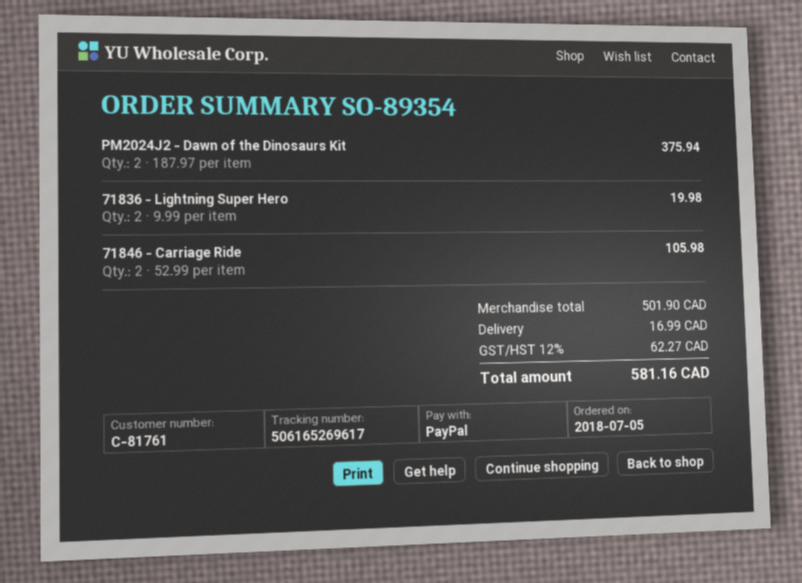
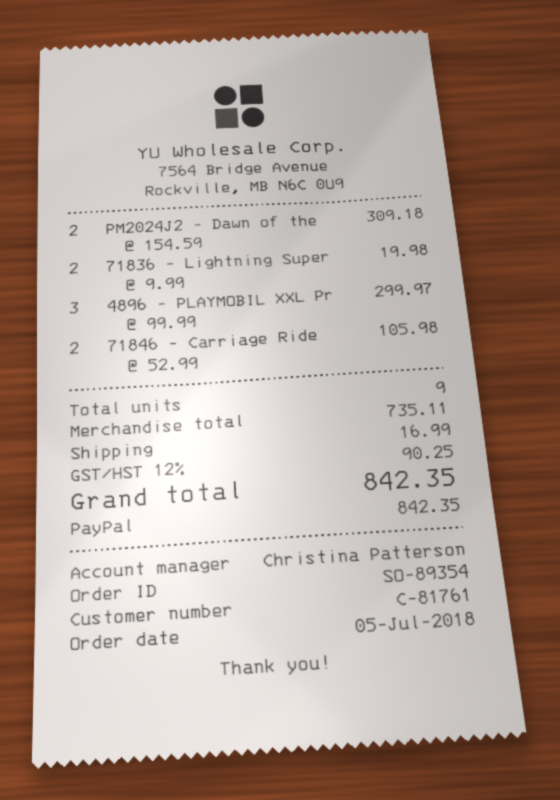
PM2024J2 - Dawn of the Dinosaurs Kit: 2 x 187.97 = 375.94 -> 2 x 154.59 = 309.18
4896 - PLAYMOBIL XXL Pr: none -> 3 x 99.99 = 299.97
subtotal: 501.90 -> 735.11
tax: 12% = 62.27 -> 12% = 90.25
total: 581.16 -> 842.35

